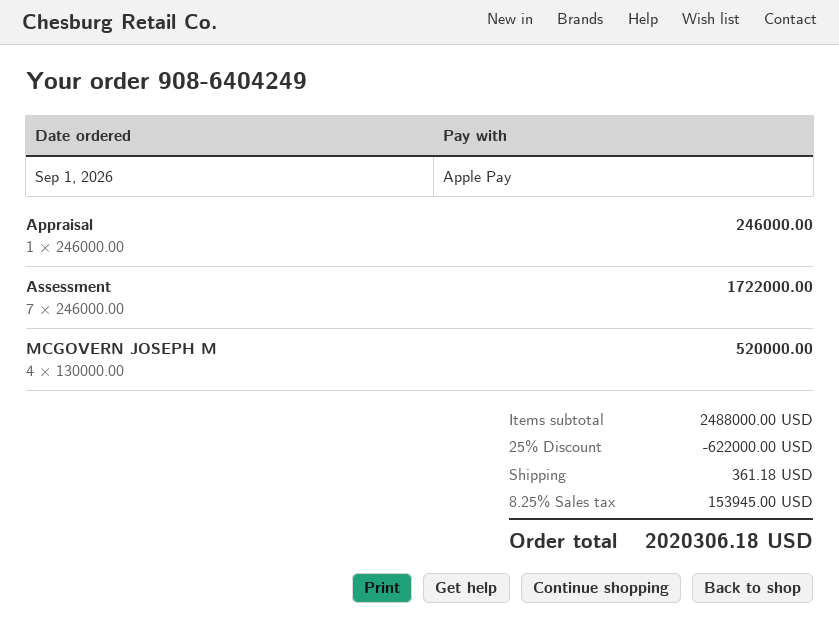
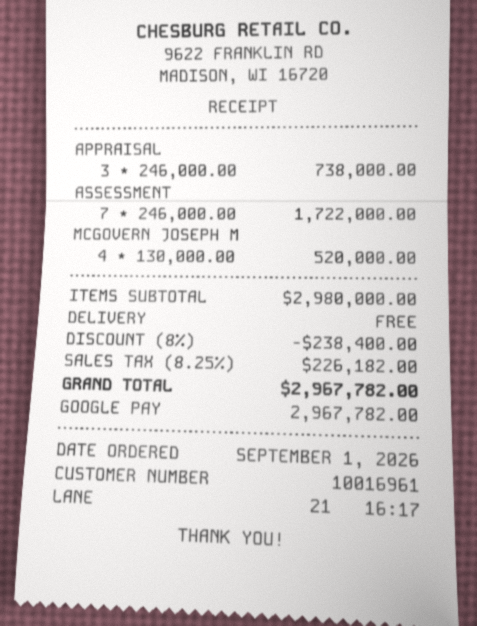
payment method: Apple Pay -> Google Pay
Appraisal: 1 x 246000.00 = 246000.00 -> 3 x 246000.00 = 738000.00
subtotal: 2488000.00 -> 2980000.00
discount: 25% = 622000.00 -> 8% = 238400.00
shipping: 361.18 -> 0.00
tax: 8.25% = 153945.00 -> 8.25% = 226182.00
total: 2020306.18 -> 2967782.00

